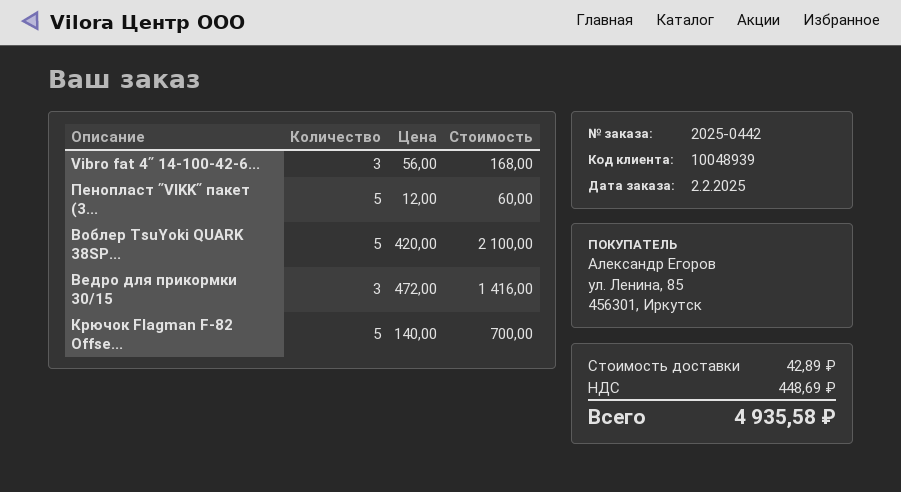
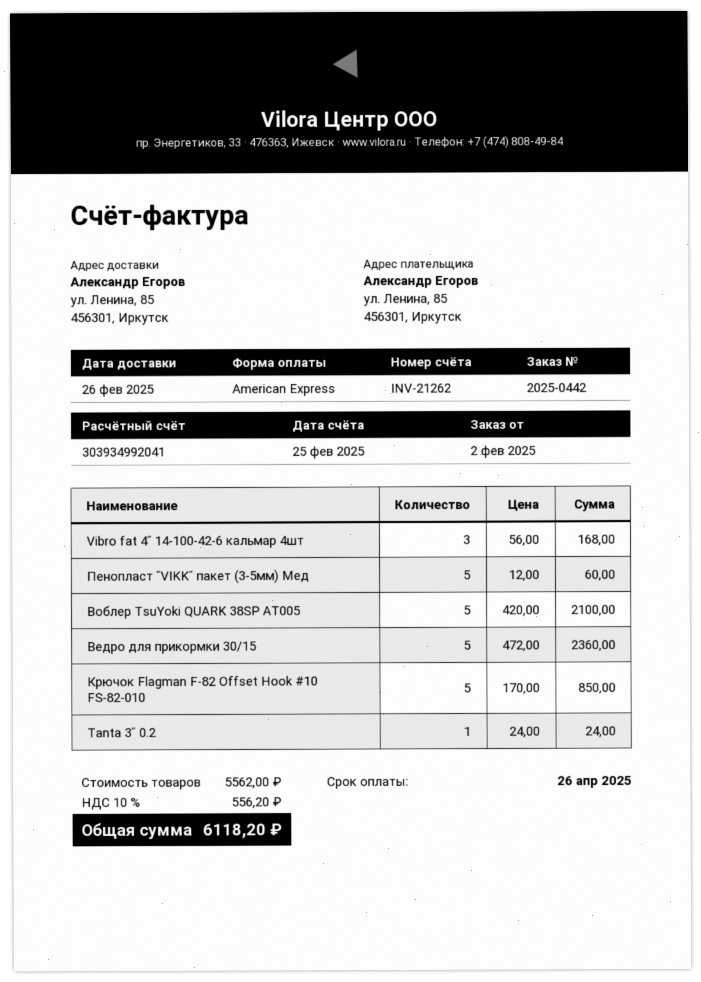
Ведро для прикормки 30/15: 3 x 472.00 = 1416.00 -> 5 x 472.00 = 2360.00
Крючок Flagman F-82 Offse...: 5 x 140.00 = 700.00 -> 5 x 170.00 = 850.00
Tanta 3ʺ 0.2: none -> 1 x 24.00 = 24.00
shipping: 42.89 -> none
tax: 448.69 -> 556.20
total: 4935.58 -> 6118.20

